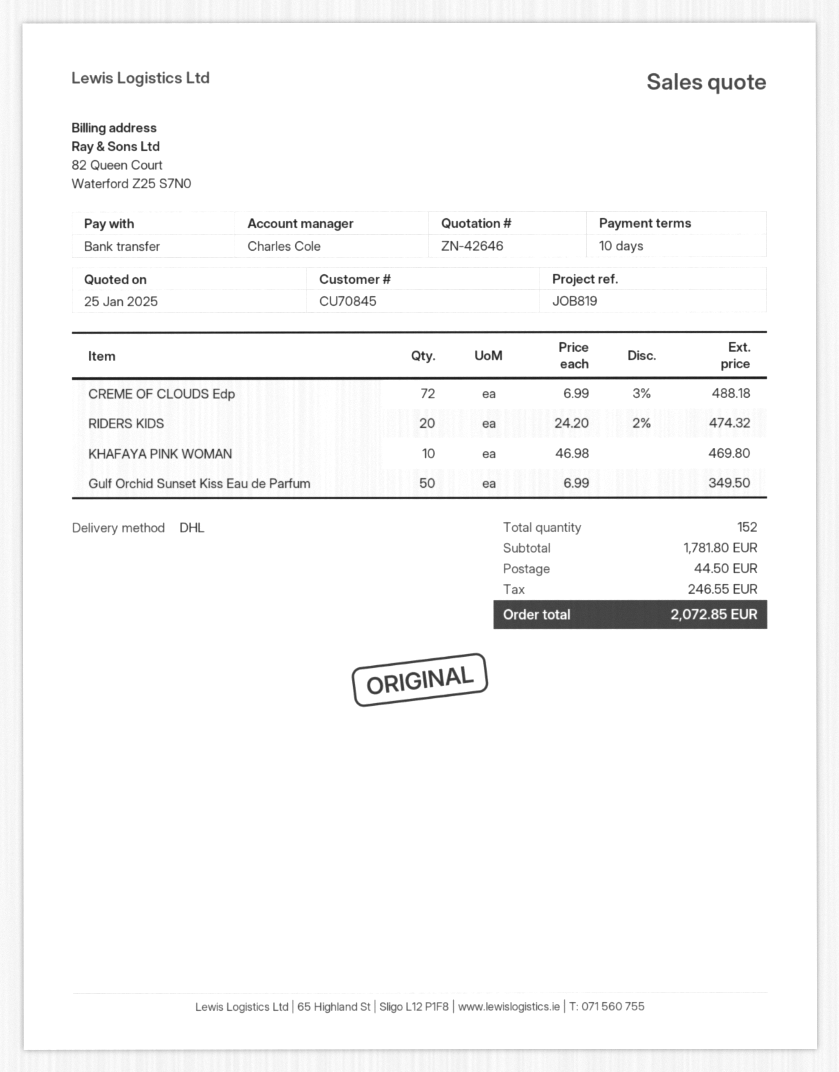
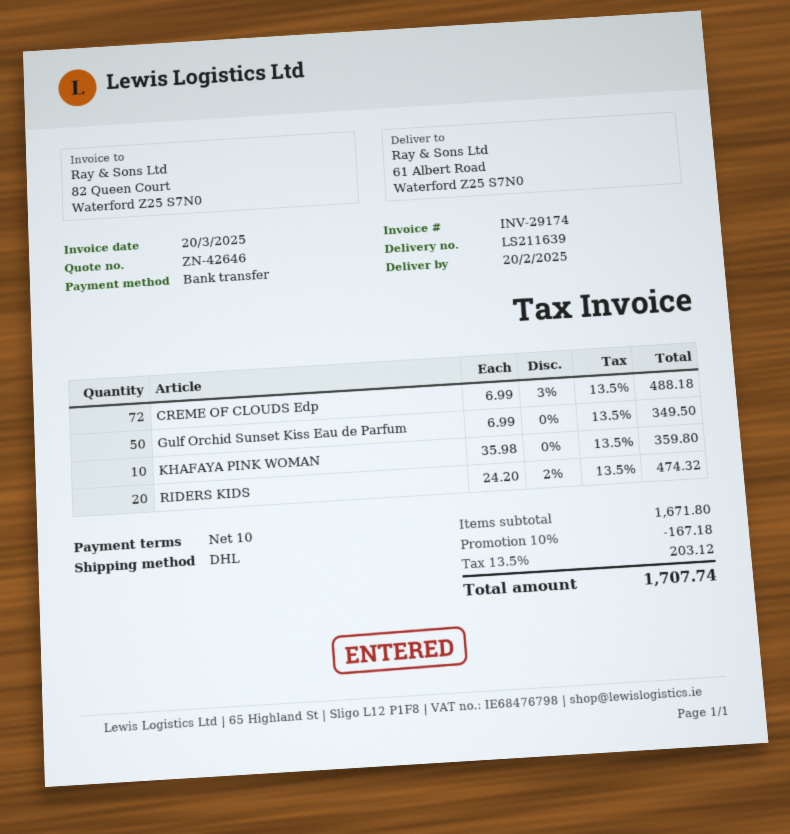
KHAFAYA PINK WOMAN: 10 x 46.98 = 469.80 -> 10 x 35.98 = 359.80
subtotal: 1781.80 -> 1671.80
discount: none -> 10% = 167.18
shipping: 44.50 -> none
tax: 246.55 -> 203.12
total: 2072.85 -> 1707.74

